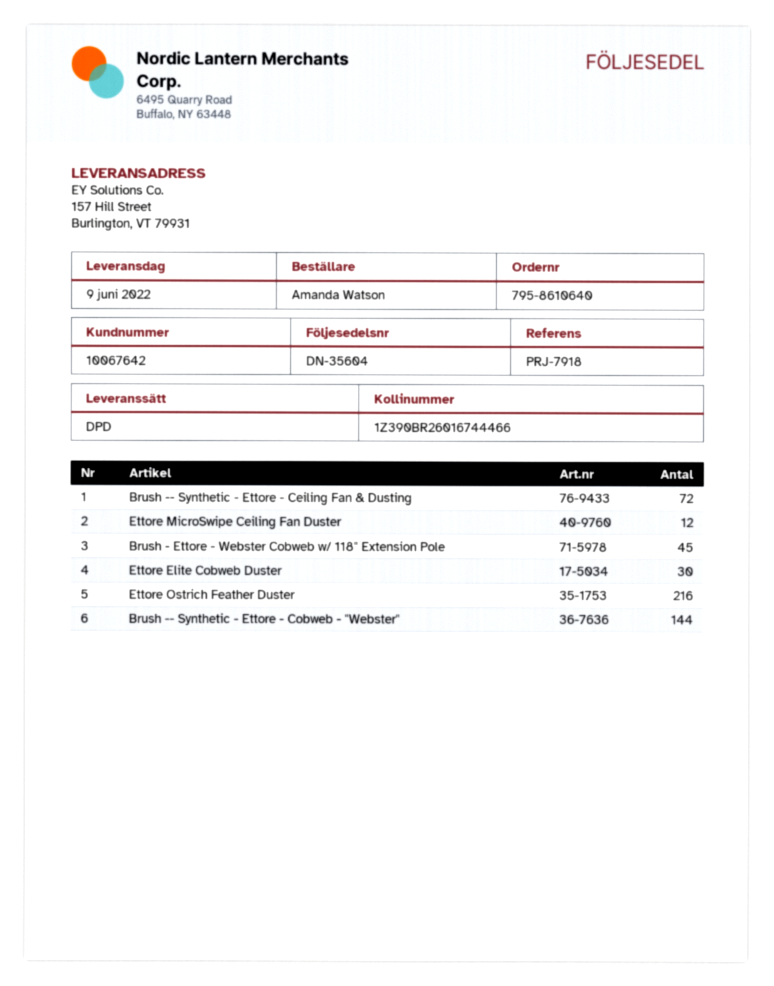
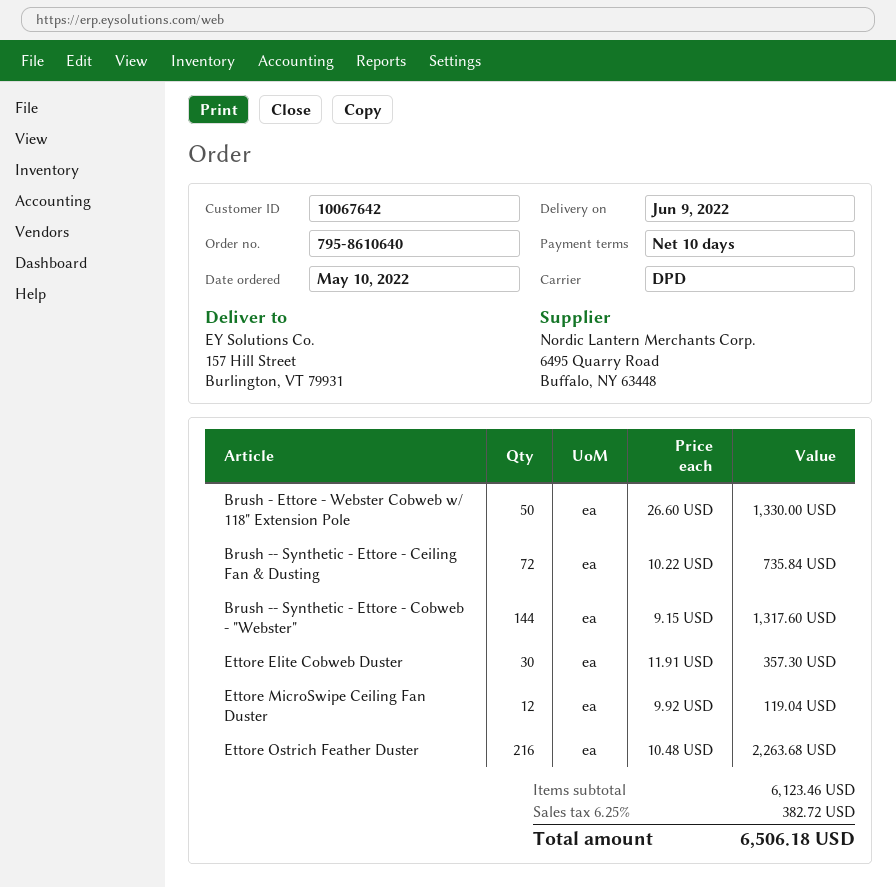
Brush - Ettore - Webster Cobweb w/ 118" Extension Pole: 45 -> 50

